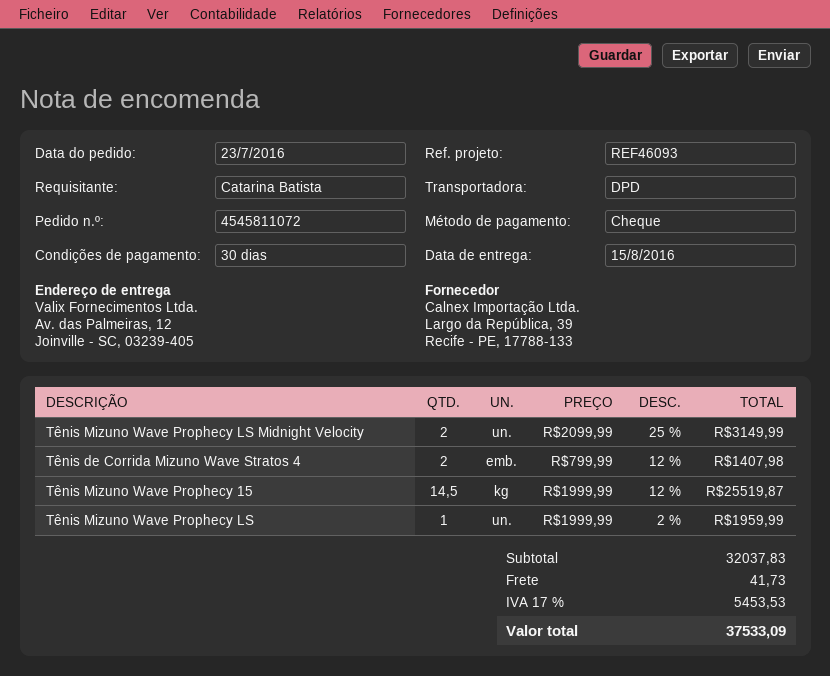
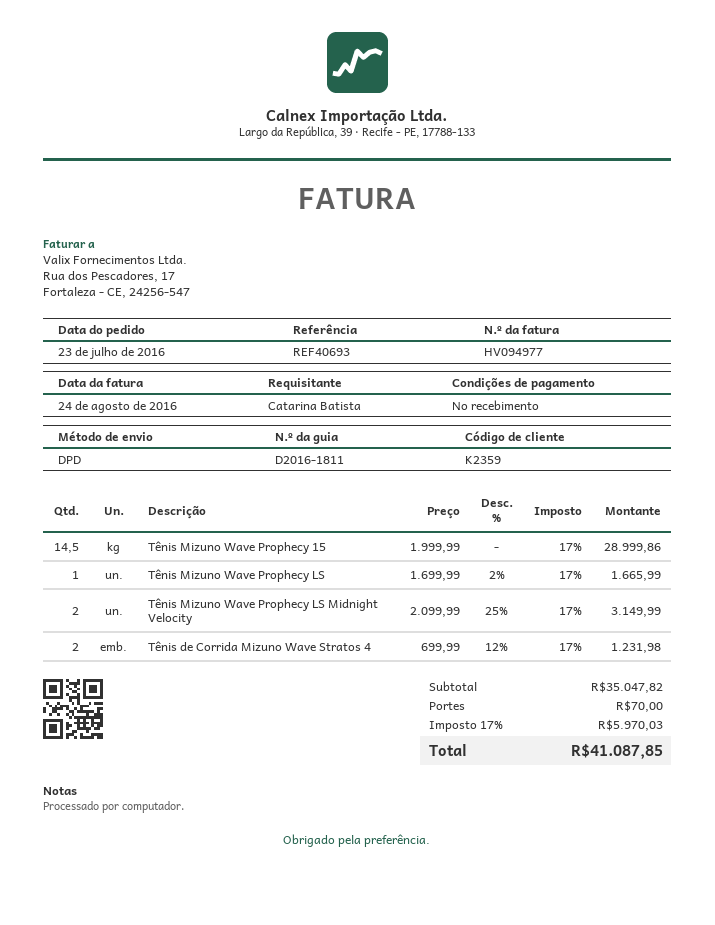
payment terms: 30 days -> on receipt
reference: REF46093 -> REF40693
Tênis de Corrida Mizuno Wave Stratos 4: 2 x 799.99 - 12% = 1407.98 -> 2 x 699.99 - 12% = 1231.98
Tênis Mizuno Wave Prophecy 15: 14.5 x 1999.99 - 12% = 25519.87 -> 14.5 x 1999.99 = 28999.86
Tênis Mizuno Wave Prophecy LS: 1 x 1999.99 - 2% = 1959.99 -> 1 x 1699.99 - 2% = 1665.99
subtotal: 32037.83 -> 35047.82
shipping: 41.73 -> 70.00
tax: 17% = 5453.53 -> 17% = 5970.03
total: 37533.09 -> 41087.85

